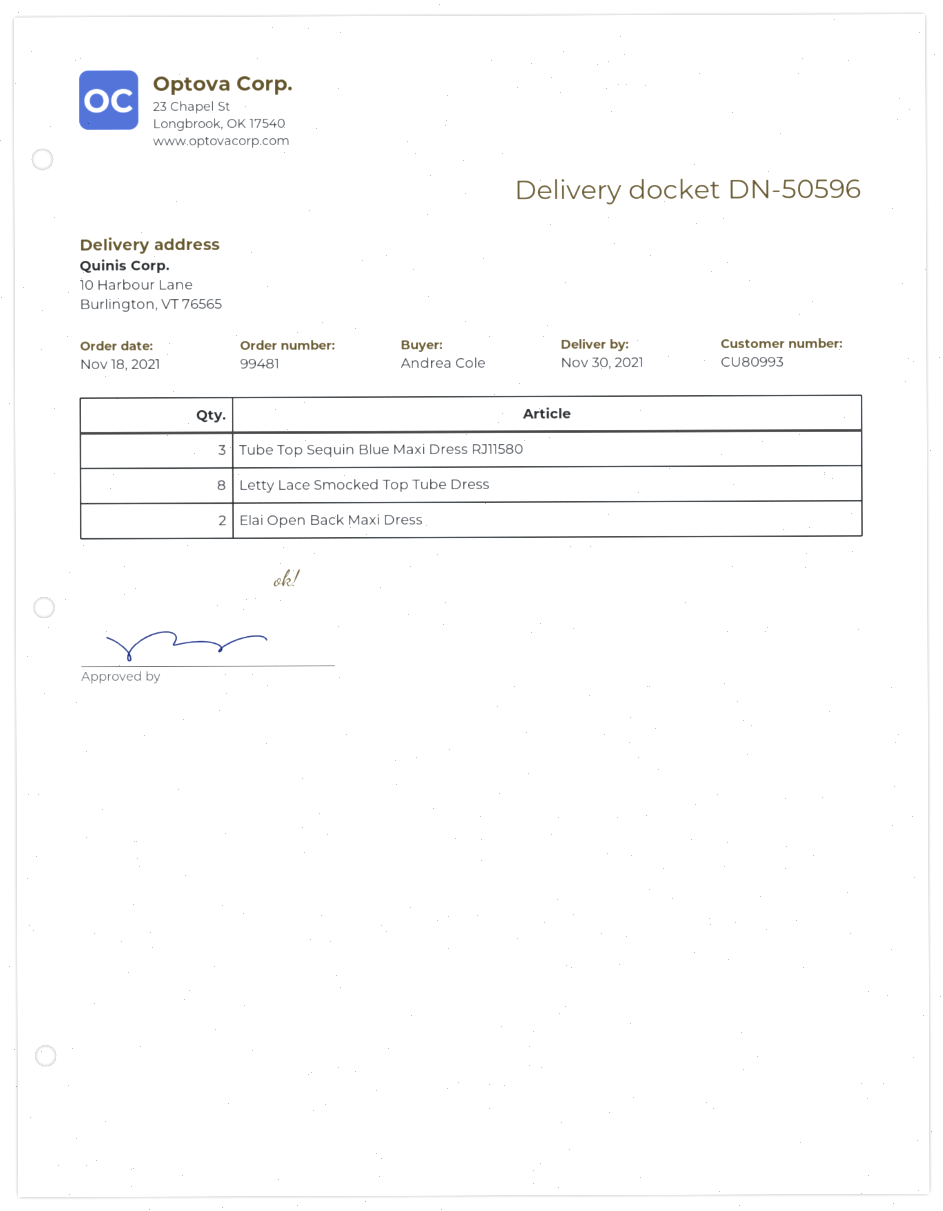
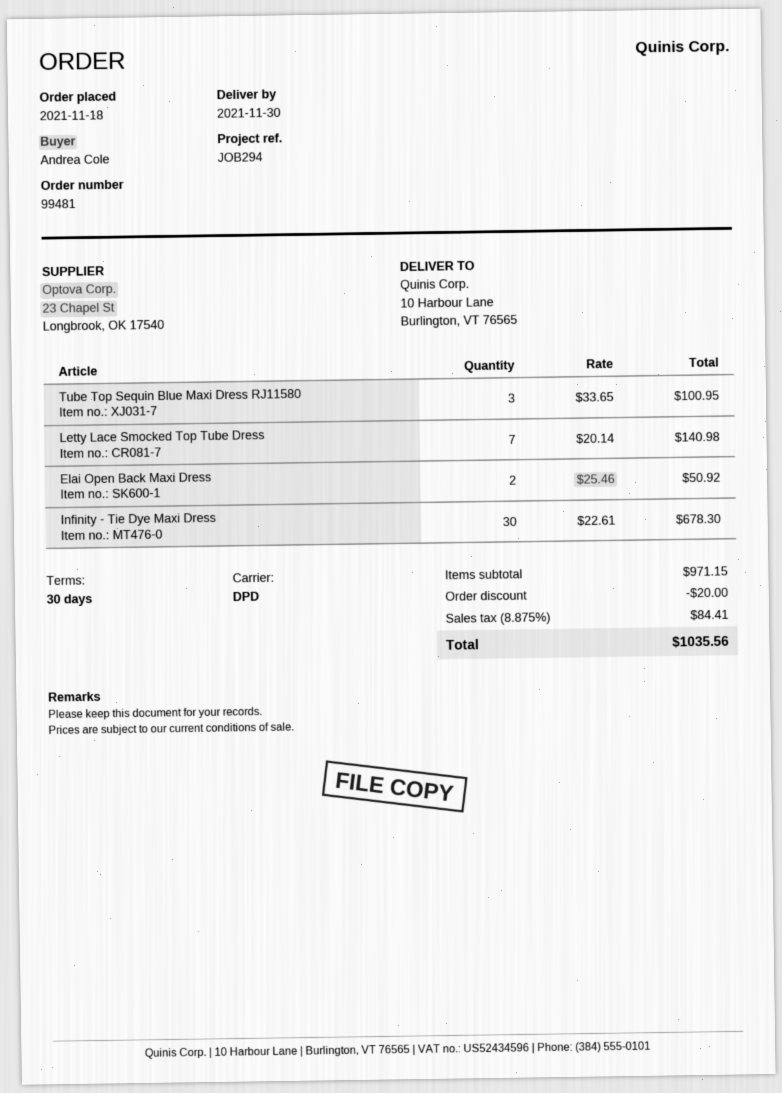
Letty Lace Smocked Top Tube Dress: 8 -> 7
Infinity - Tie Dye Maxi Dress: none -> 30

